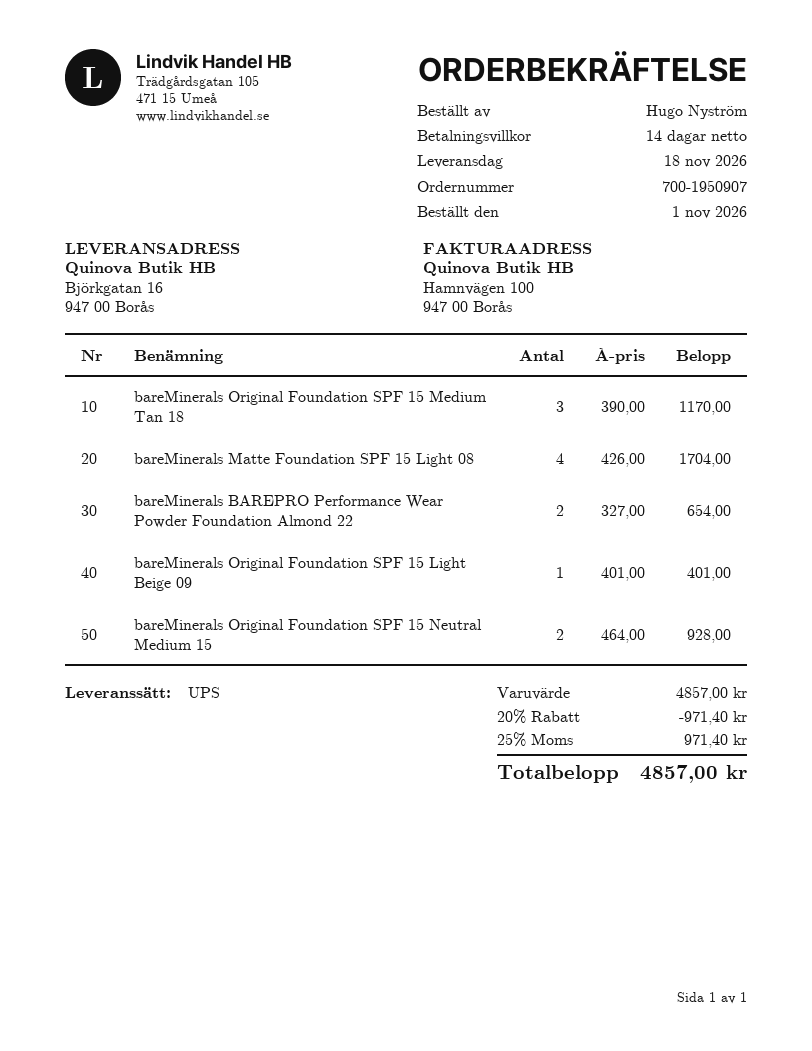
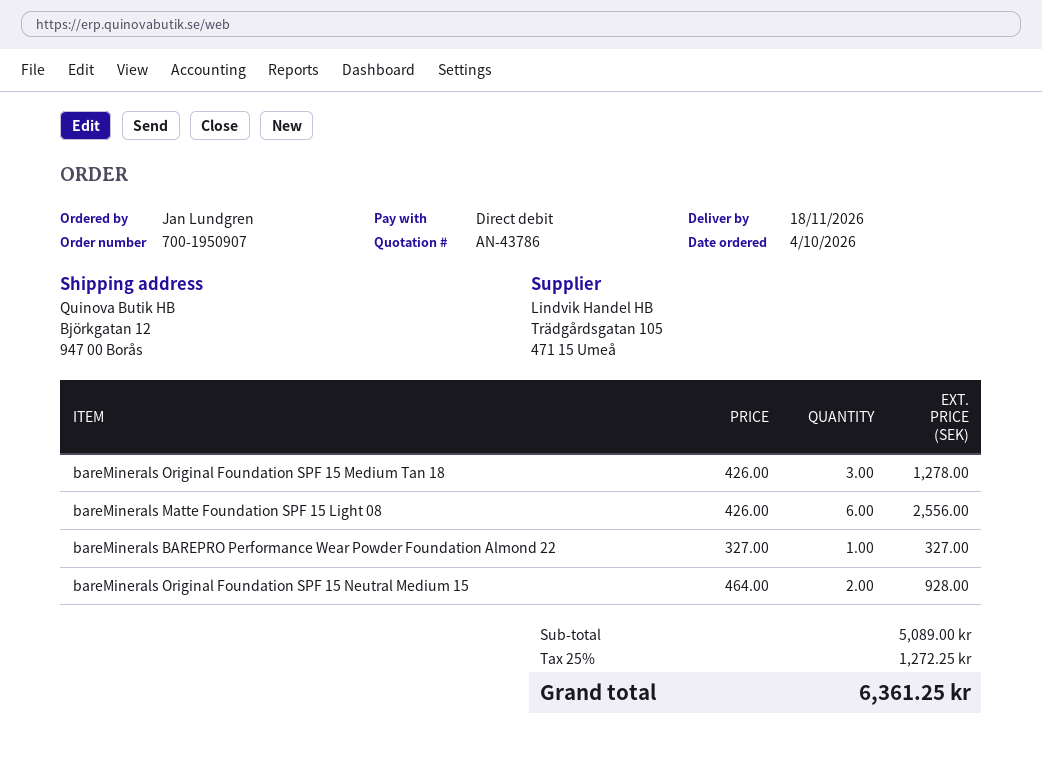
order date: 2026-11-01 -> 2026-10-04
ordered by: Hugo Nyström -> Jan Lundgren
ship to: Björkgatan 16, 947 00 Borås -> Björkgatan 12, 947 00 Borås
bareMinerals Original Foundation SPF 15 Medium Tan 18: 3 x 390.00 = 1170.00 -> 3 x 426.00 = 1278.00
bareMinerals Matte Foundation SPF 15 Light 08: 4 x 426.00 = 1704.00 -> 6 x 426.00 = 2556.00
bareMinerals BAREPRO Performance Wear Powder Foundation Almond 22: 2 x 327.00 = 654.00 -> 1 x 327.00 = 327.00
bareMinerals Original Foundation SPF 15 Light Beige 09: 1 x 401.00 = 401.00 -> none
subtotal: 4857.00 -> 5089.00
discount: 20% = 971.40 -> none
tax: 25% = 971.40 -> 25% = 1272.25
total: 4857.00 -> 6361.25

